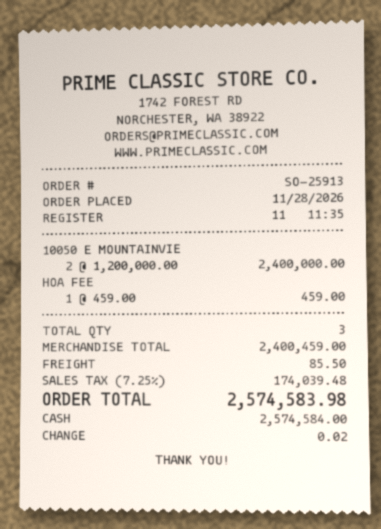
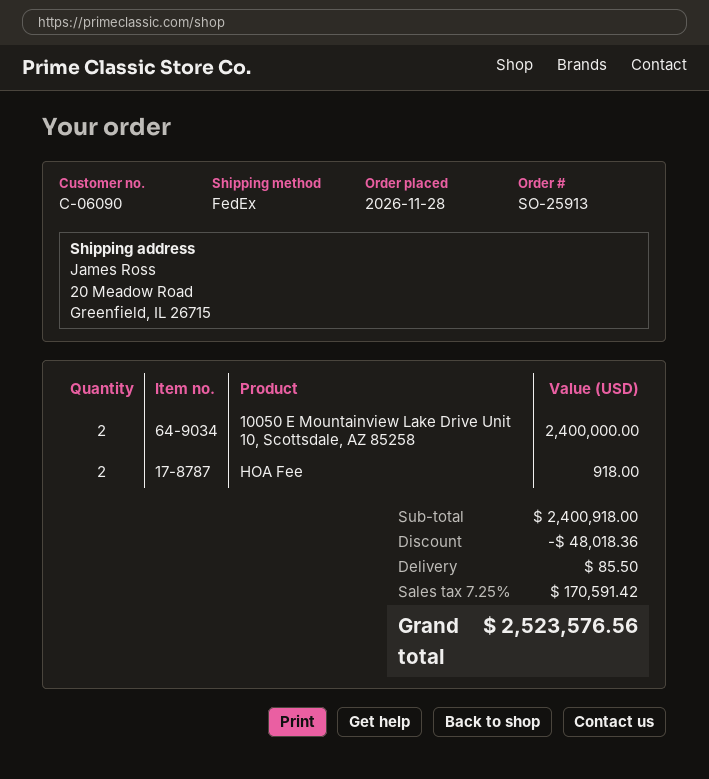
HOA FEE: 1 for 459.00 -> 2 for 918.00
subtotal: 2400459.00 -> 2400918.00
discount: none -> 48018.36
tax: 7.25% = 174039.48 -> 7.25% = 170591.42
total: 2574583.98 -> 2523576.56

